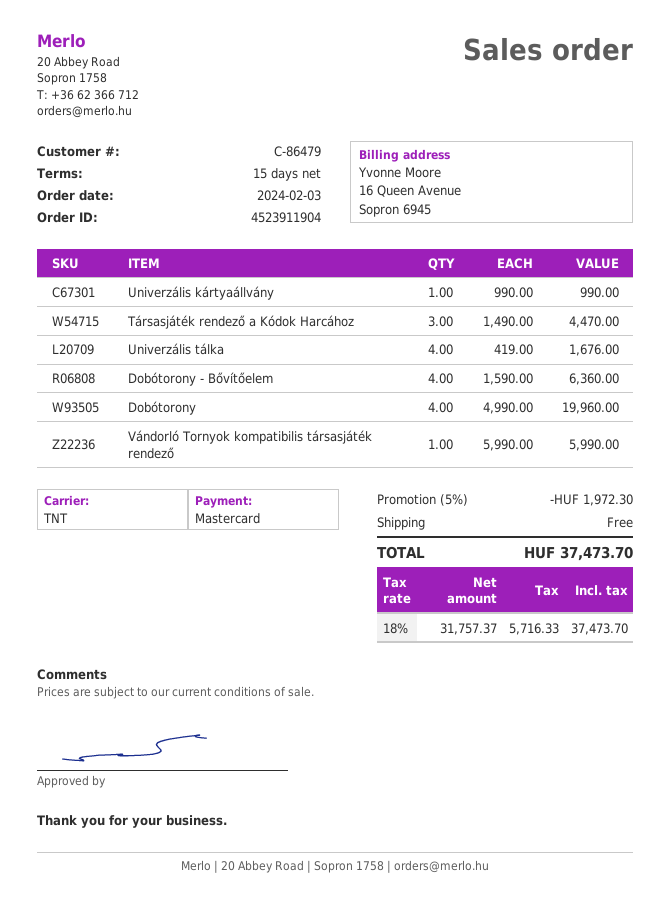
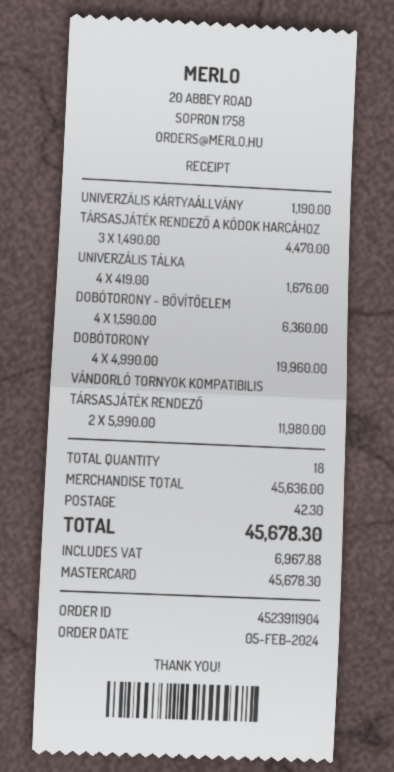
order date: 2024-02-03 -> 2024-02-05
Univerzális kártyaállvány: 1 x 990.00 = 990.00 -> 1 x 1190.00 = 1190.00
Vándorló Tornyok kompatibilis társasjáték rendező: 1 x 5990.00 = 5990.00 -> 2 x 5990.00 = 11980.00
discount: 5% = 1972.30 -> none
shipping: 0.00 -> 42.30
tax: 5716.33 -> 6967.88
total: 37473.70 -> 45678.30

